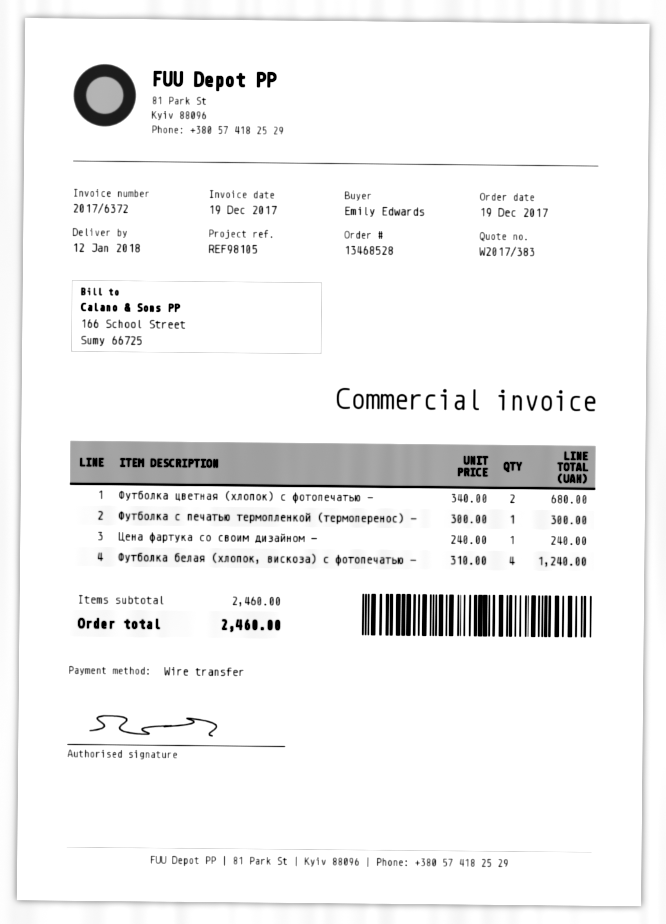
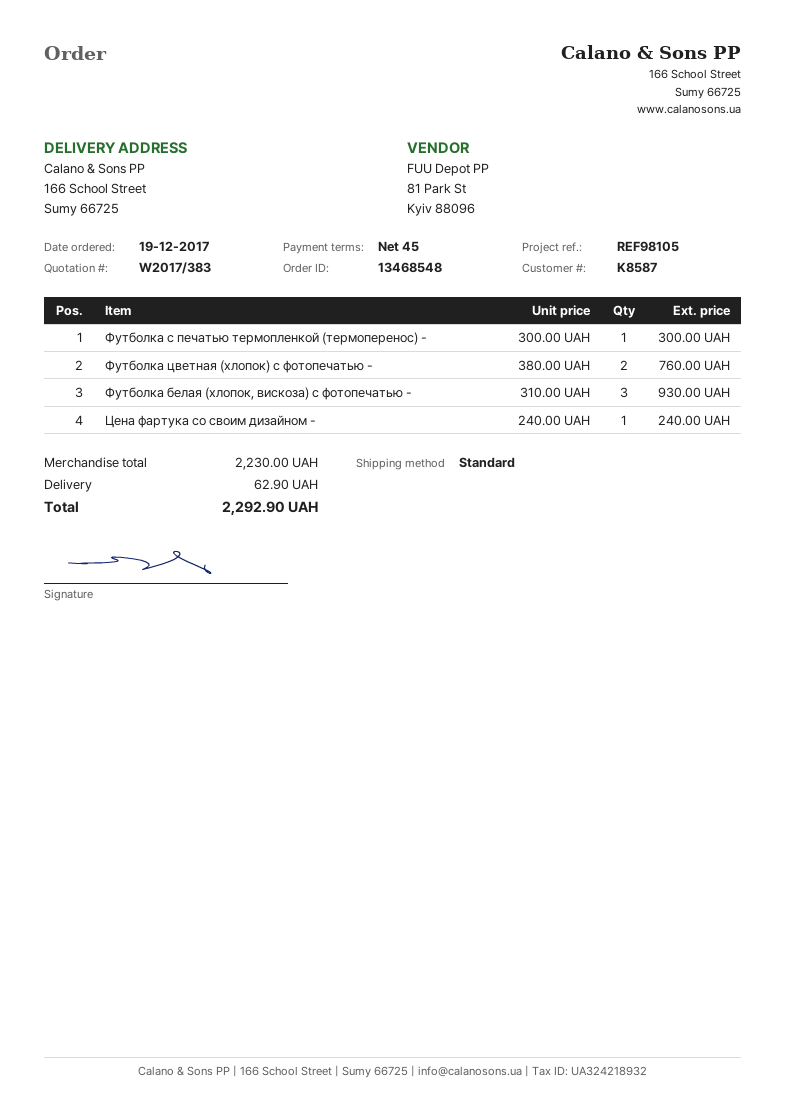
order number: 13468528 -> 13468548
Футболка цветная (хлопок) с фотопечатью -: 2 x 340.00 = 680.00 -> 2 x 380.00 = 760.00
Футболка белая (хлопок, вискоза) с фотопечатью -: 4 x 310.00 = 1240.00 -> 3 x 310.00 = 930.00
subtotal: 2460.00 -> 2230.00
shipping: none -> 62.90
total: 2460.00 -> 2292.90

